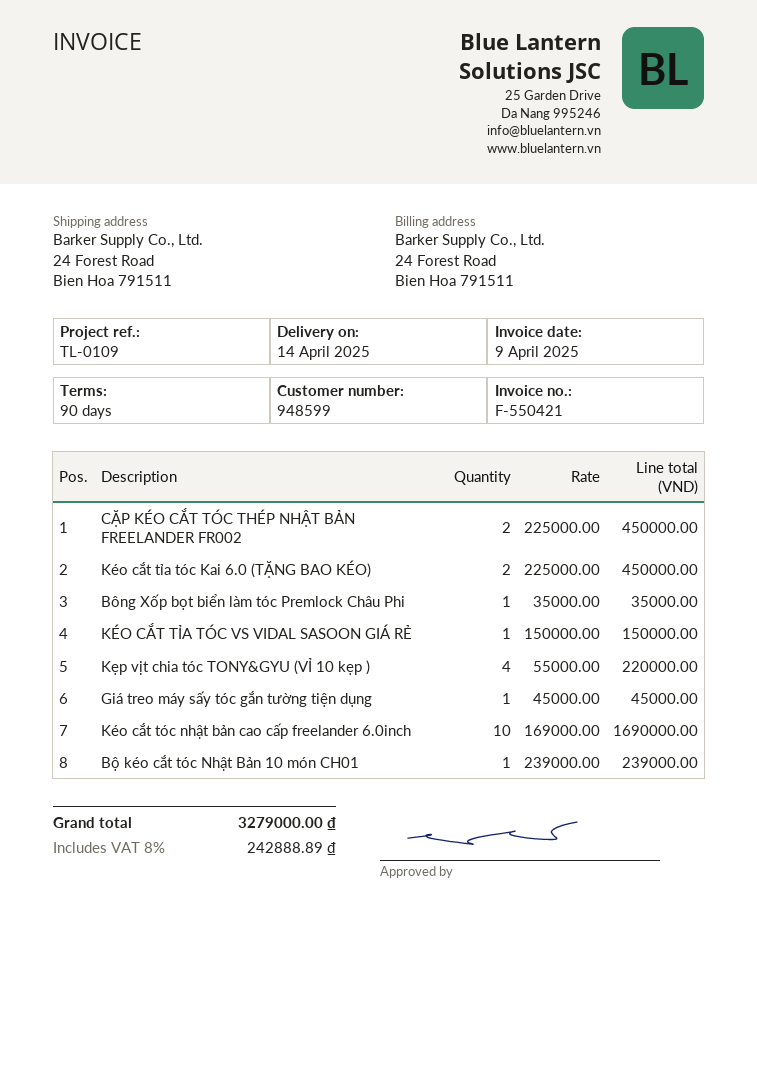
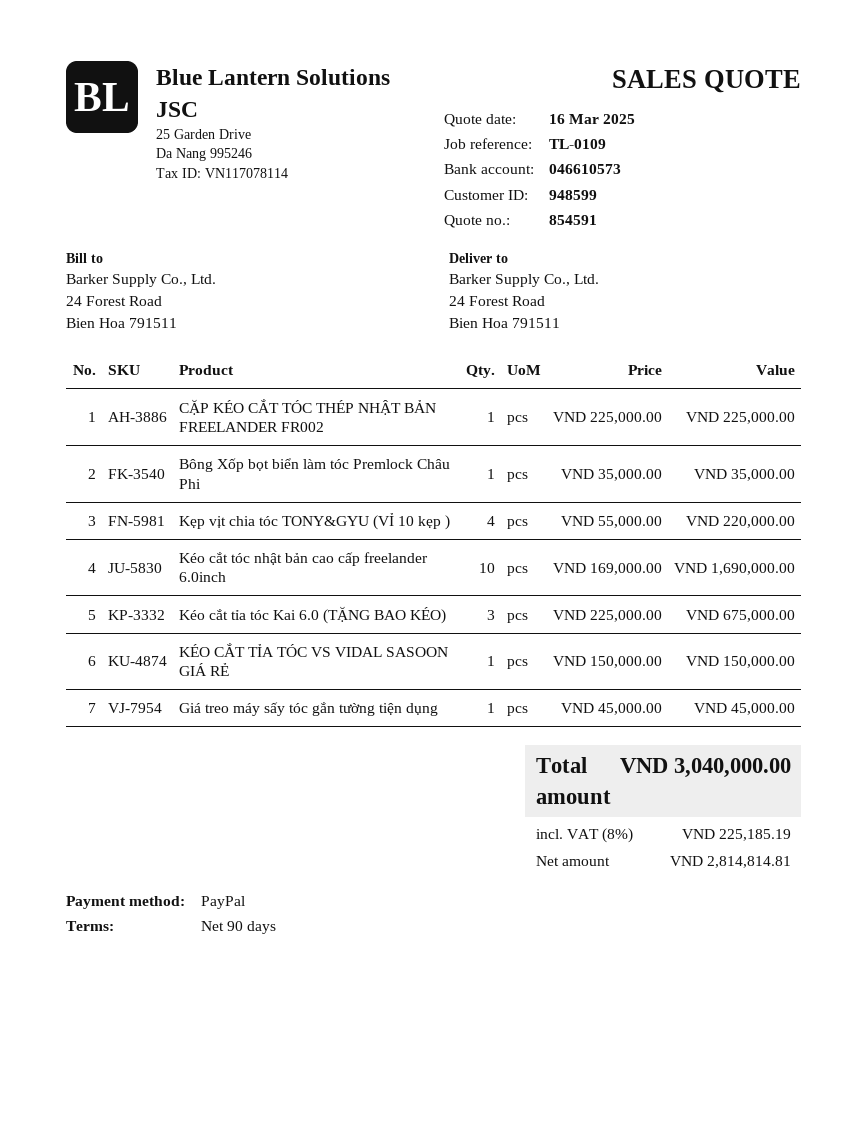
CẶP KÉO CẮT TÓC THÉP NHẬT BẢN FREELANDER FR002: 2 x 225000.00 = 450000.00 -> 1 x 225000.00 = 225000.00
Kéo cắt tỉa tóc Kai 6.0 (TẶNG BAO KÉO): 2 x 225000.00 = 450000.00 -> 3 x 225000.00 = 675000.00
Bộ kéo cắt tóc Nhật Bản 10 món CH01: 1 x 239000.00 = 239000.00 -> none
tax: 8% = 242888.89 -> 8% = 225185.19
total: 3279000.00 -> 3040000.00

